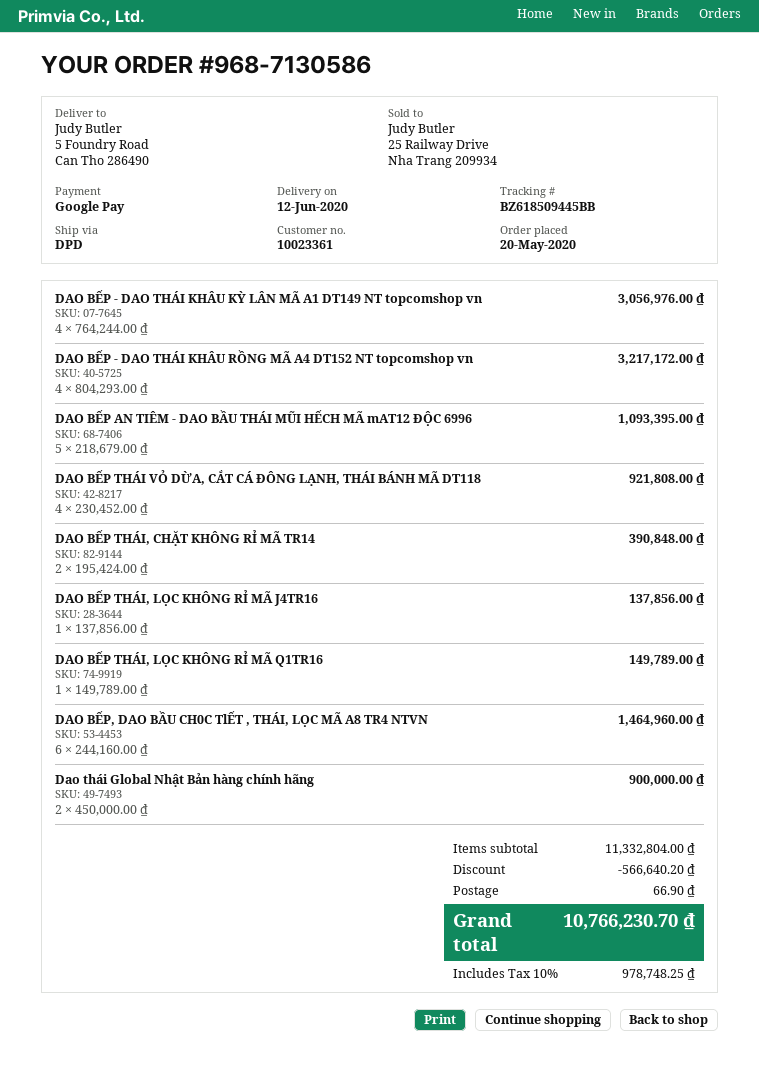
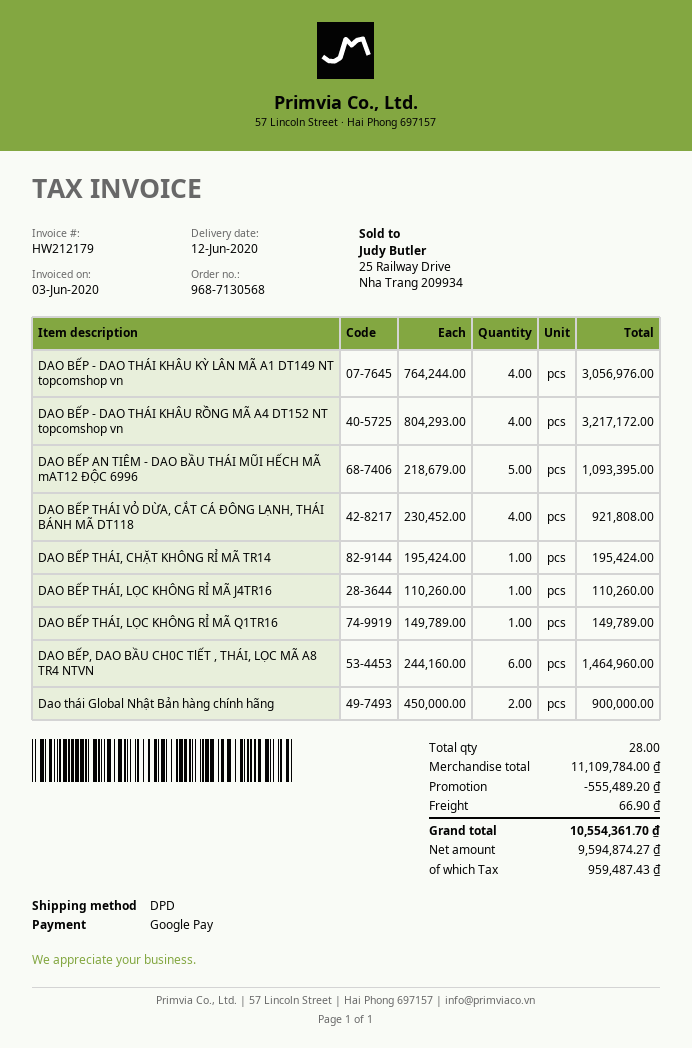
order number: 968-7130586 -> 968-7130568
DAO BẾP THÁI, CHẶT KHÔNG RỈ MÃ TR14: 2 x 195424.00 = 390848.00 -> 1 x 195424.00 = 195424.00
DAO BẾP THÁI, LỌC KHÔNG RỈ MÃ J4TR16: 1 x 137856.00 = 137856.00 -> 1 x 110260.00 = 110260.00
subtotal: 11332804.00 -> 11109784.00
discount: 566640.20 -> 555489.20
tax: 978748.25 -> 959487.43
total: 10766230.70 -> 10554361.70

